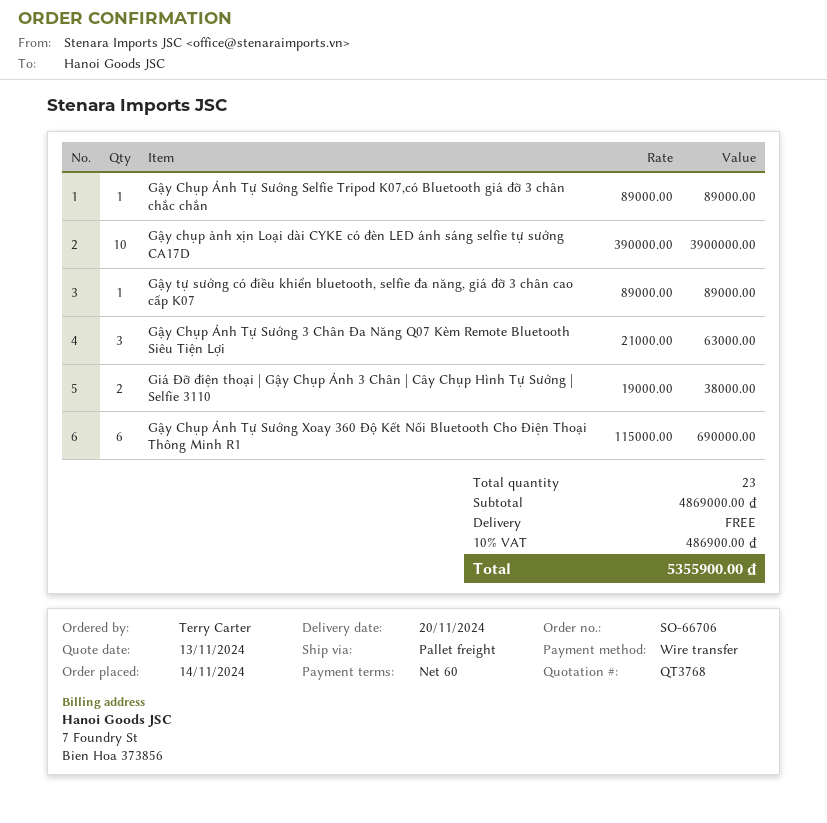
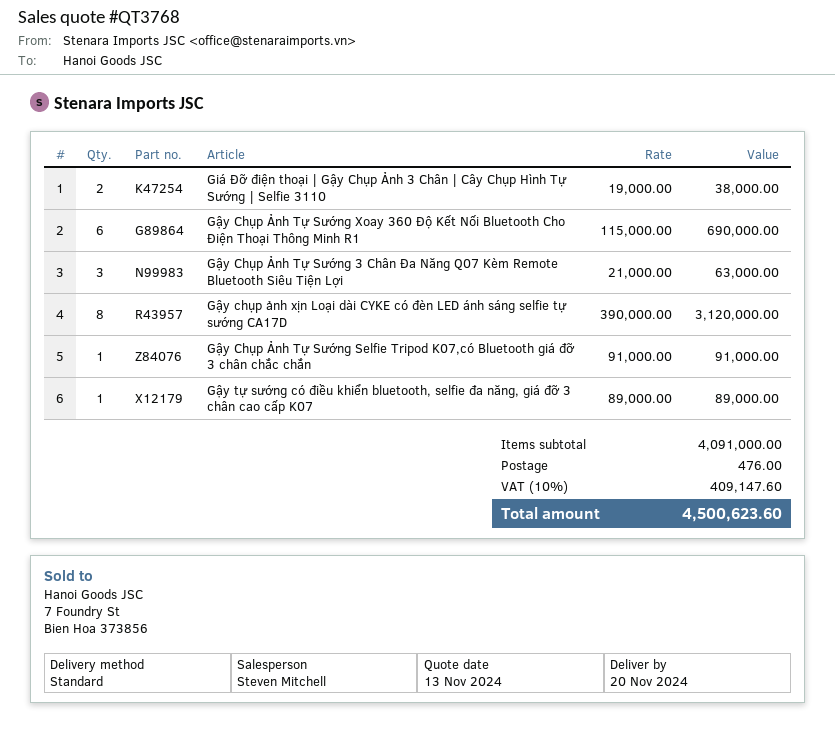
shipping method: pallet freight -> standard
Gậy Chụp Ảnh Tự Sướng Selfie Tripod K07,có Bluetooth giá đỡ 3 chân chắc chắn: 1 x 89000.00 = 89000.00 -> 1 x 91000.00 = 91000.00
Gậy chụp ảnh xịn Loại dài CYKE có đèn LED ánh sáng selfie tự sướng CA17D: 10 x 390000.00 = 3900000.00 -> 8 x 390000.00 = 3120000.00
subtotal: 4869000.00 -> 4091000.00
shipping: 0.00 -> 476.00
tax: 10% = 486900.00 -> 10% = 409147.60
total: 5355900.00 -> 4500623.60

